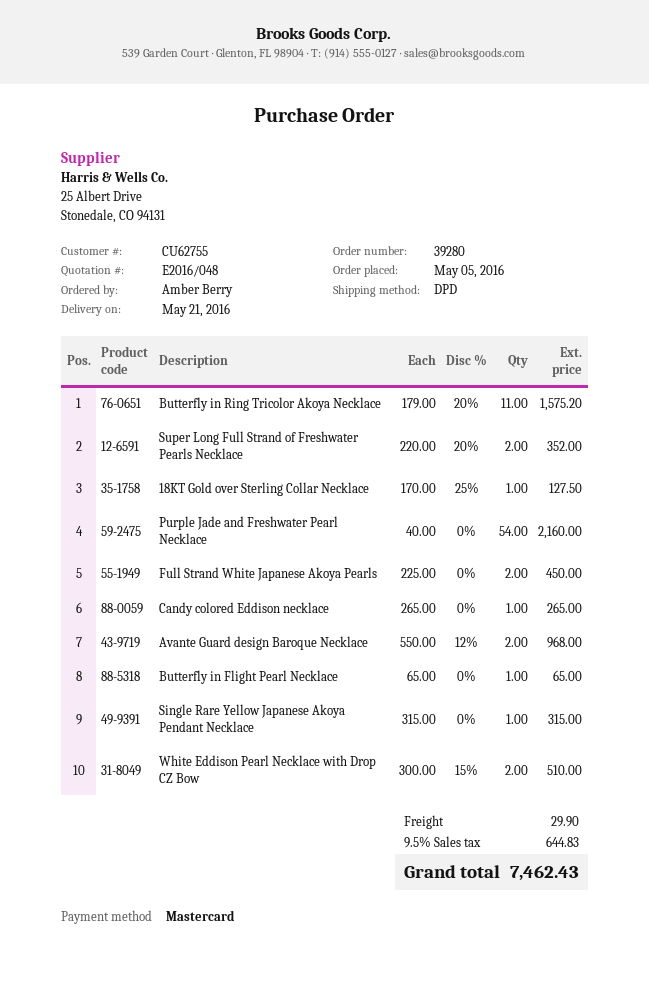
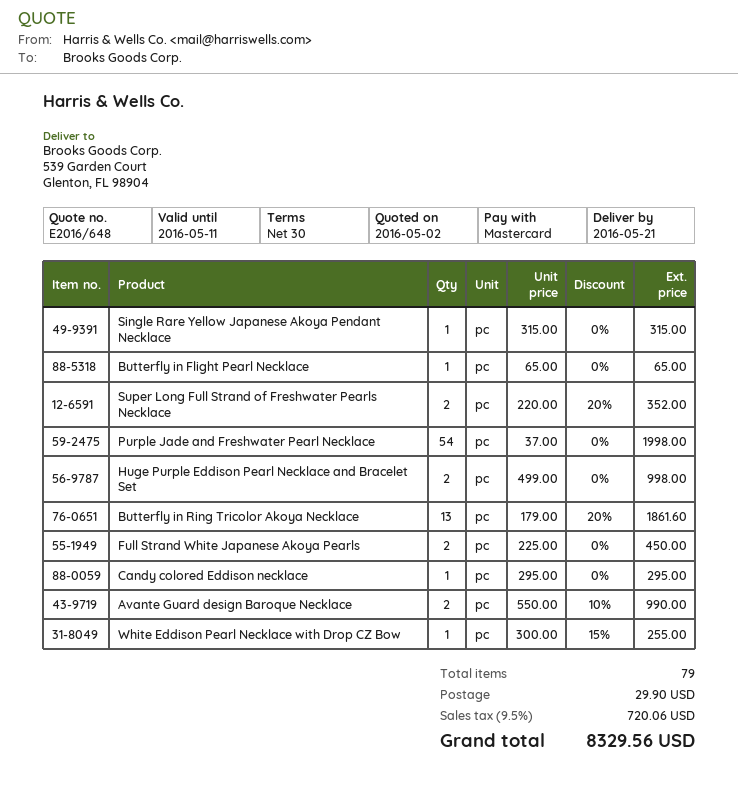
quote number: E2016/048 -> E2016/648
Butterfly in Ring Tricolor Akoya Necklace: 11 x 179.00 - 20% = 1575.20 -> 13 x 179.00 - 20% = 1861.60
18KT Gold over Sterling Collar Necklace: 1 x 170.00 - 25% = 127.50 -> none
Purple Jade and Freshwater Pearl Necklace: 54 x 40.00 = 2160.00 -> 54 x 37.00 = 1998.00
Candy colored Eddison necklace: 1 x 265.00 = 265.00 -> 1 x 295.00 = 295.00
Avante Guard design Baroque Necklace: 2 x 550.00 - 12% = 968.00 -> 2 x 550.00 - 10% = 990.00
White Eddison Pearl Necklace with Drop CZ Bow: 2 x 300.00 - 15% = 510.00 -> 1 x 300.00 - 15% = 255.00
Huge Purple Eddison Pearl Necklace and Bracelet Set: none -> 2 x 499.00 = 998.00
tax: 9.5% = 644.83 -> 9.5% = 720.06
total: 7462.43 -> 8329.56

